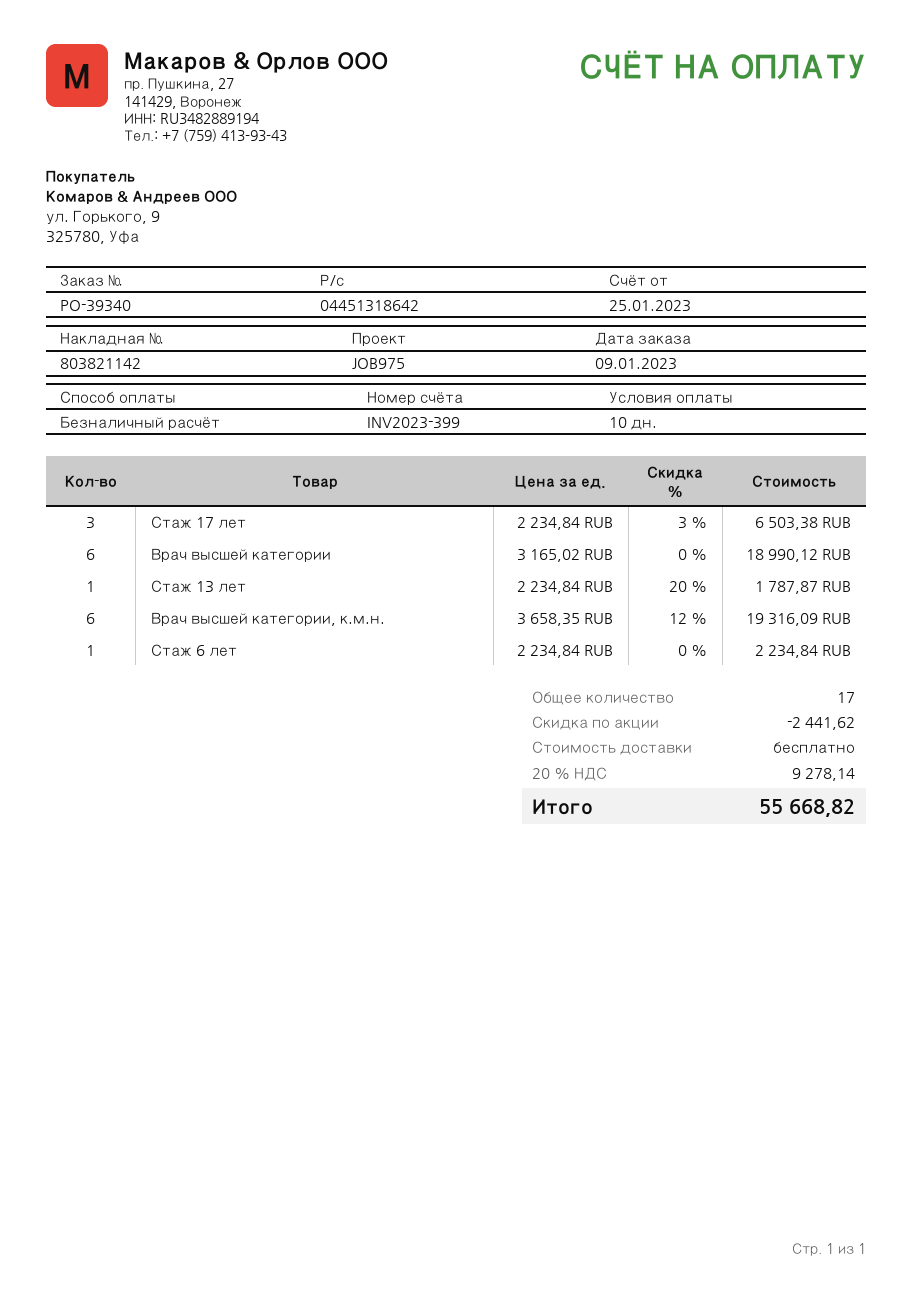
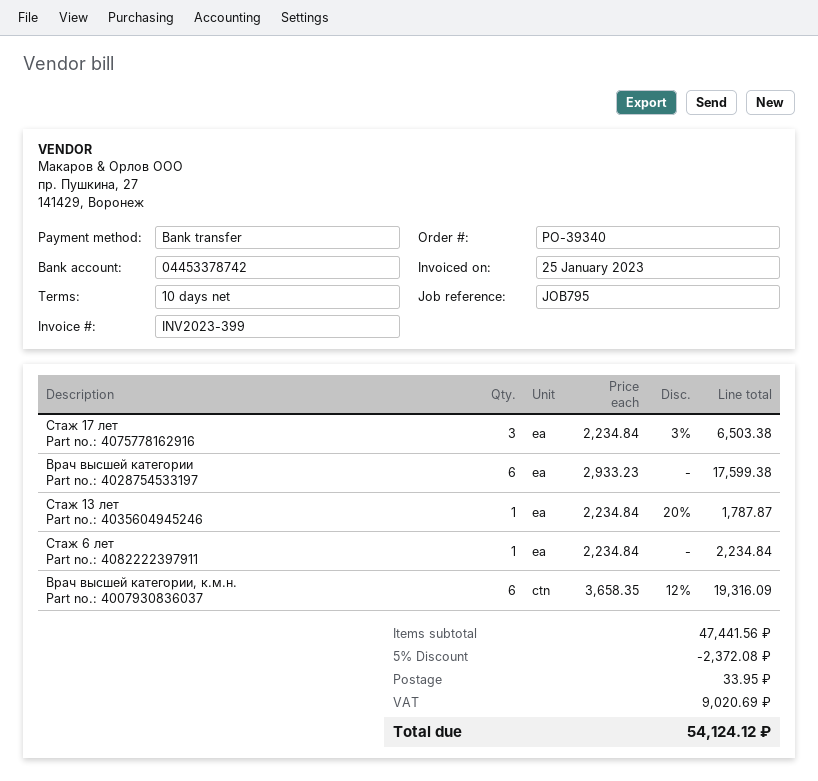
reference: JOB975 -> JOB795
bank account: 04451318642 -> 04453378742
Врач высшей категории: 6 x 3165.02 = 18990.12 -> 6 x 2933.23 = 17599.38
discount: 2441.62 -> 2372.08
shipping: 0.00 -> 33.95
tax: 9278.14 -> 9020.69
total: 55668.82 -> 54124.12

